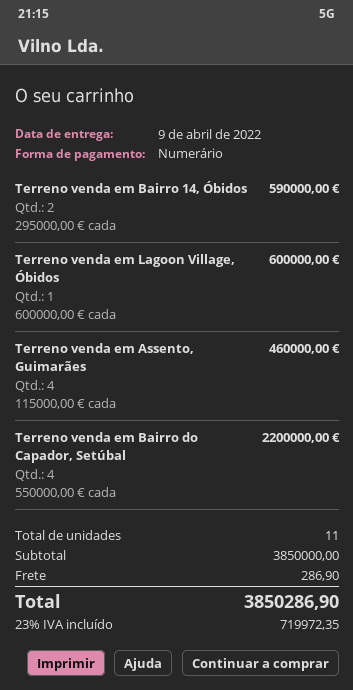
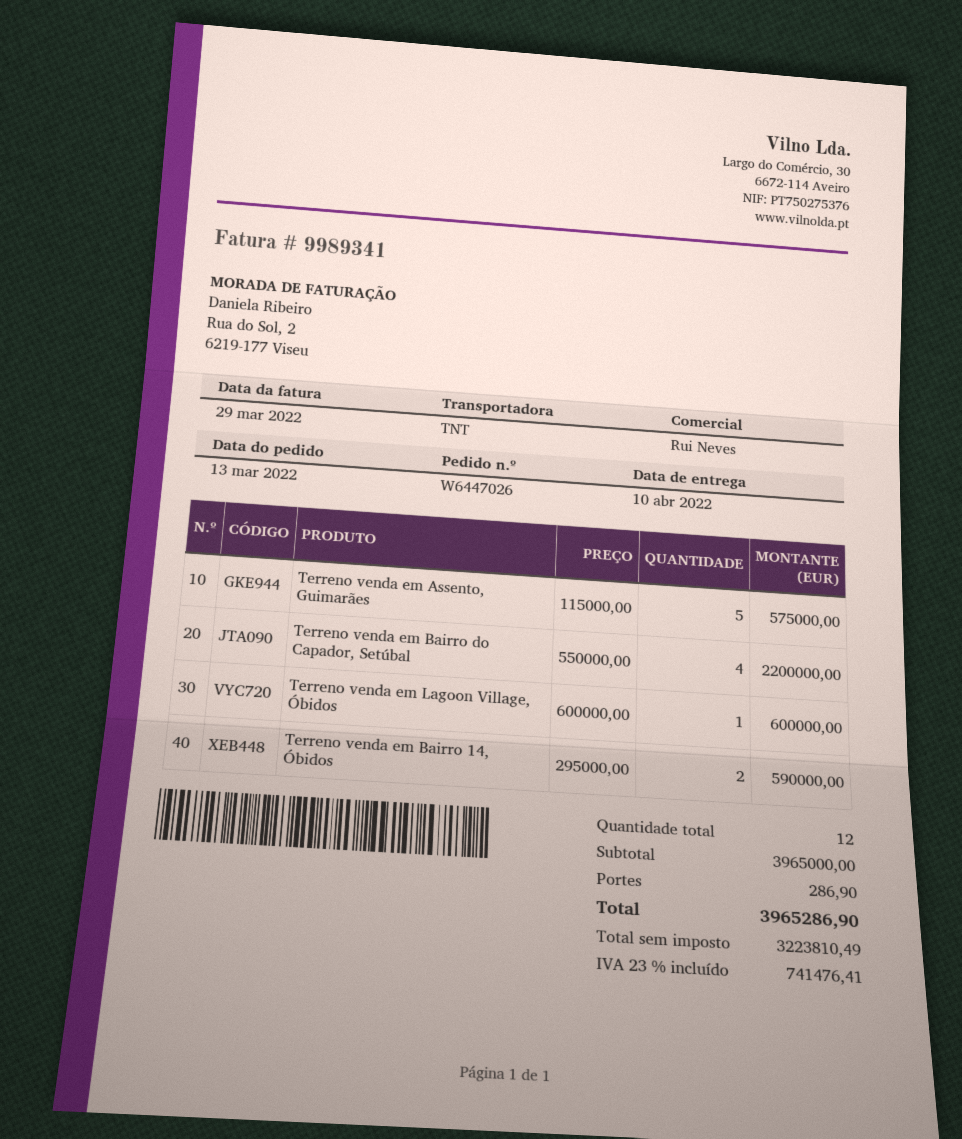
delivery date: 2022-04-09 -> 2022-04-10
Terreno venda em Assento, Guimarães: 4 x 115000.00 = 460000.00 -> 5 x 115000.00 = 575000.00
total quantity: 11 -> 12
subtotal: 3850000.00 -> 3965000.00
tax: 23% = 719972.35 -> 23% = 741476.41
total: 3850286.90 -> 3965286.90

